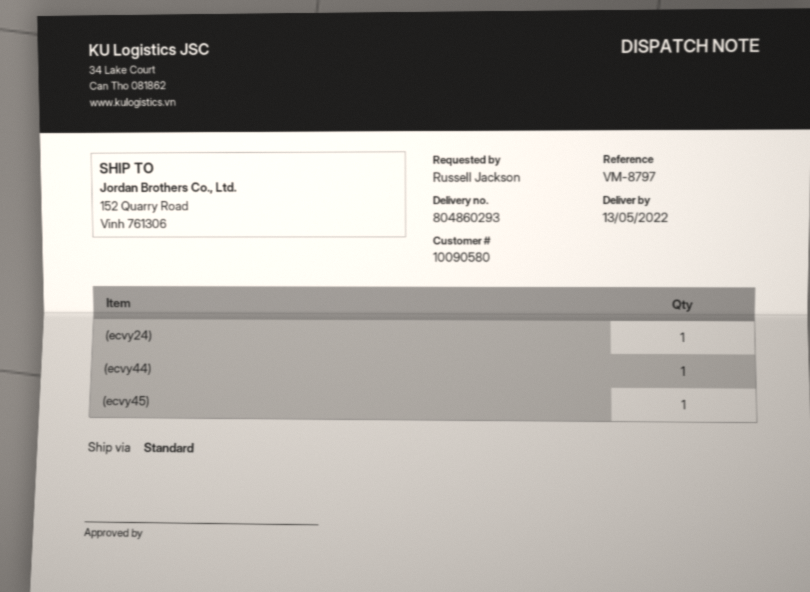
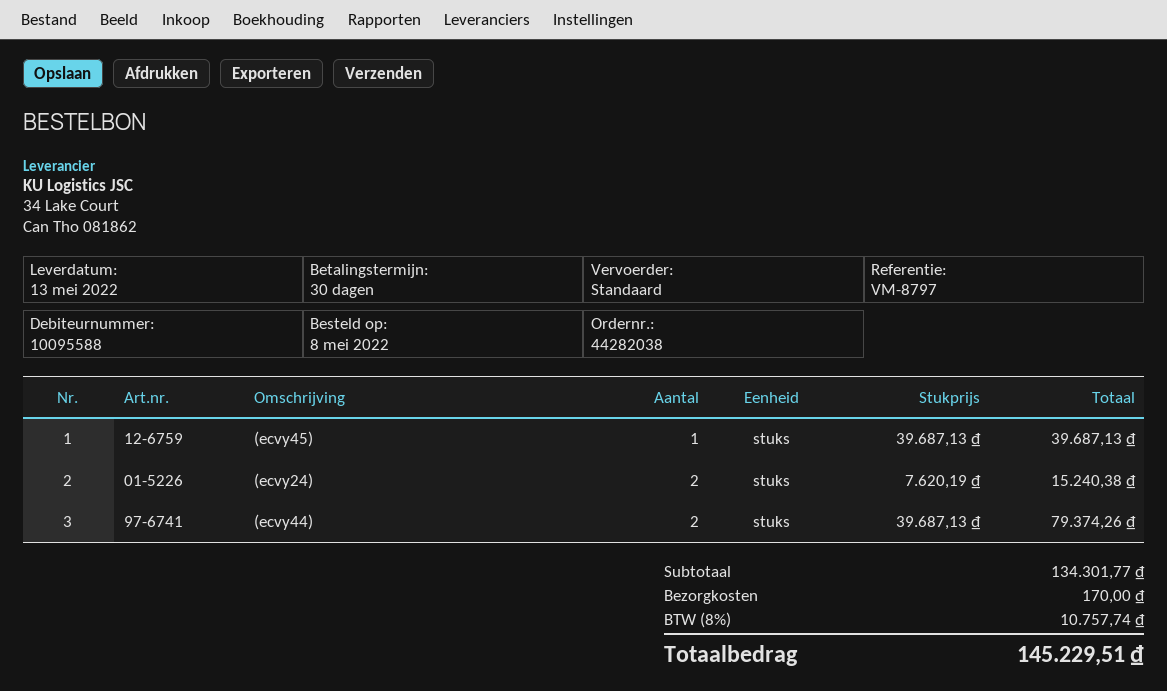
customer number: 10090580 -> 10095588
(ecvy24): 1 -> 2
(ecvy44): 1 -> 2

